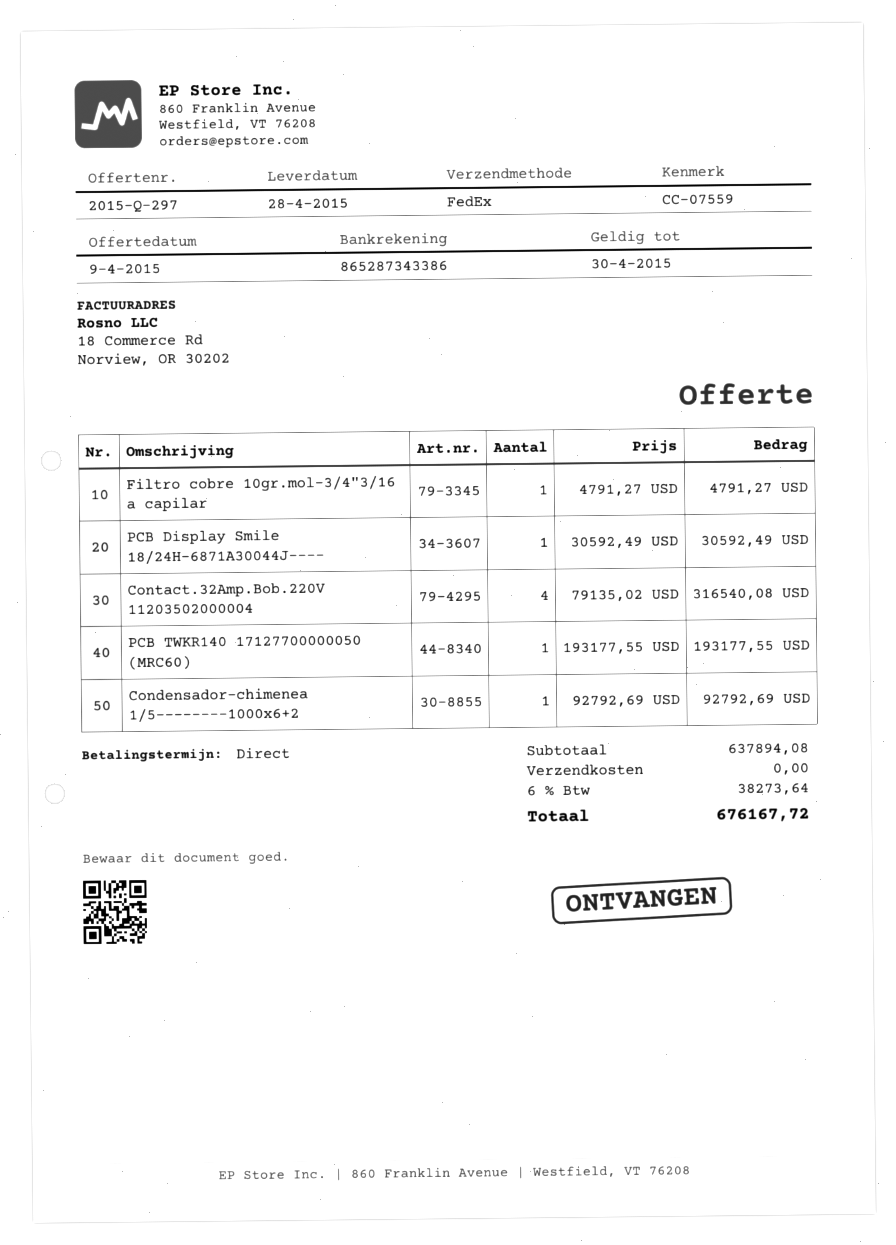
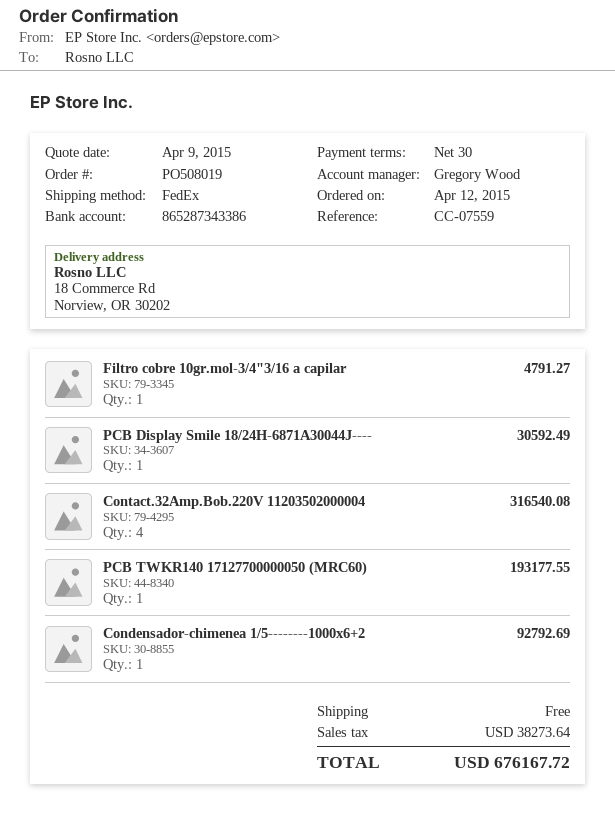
payment terms: on receipt -> 30 days

